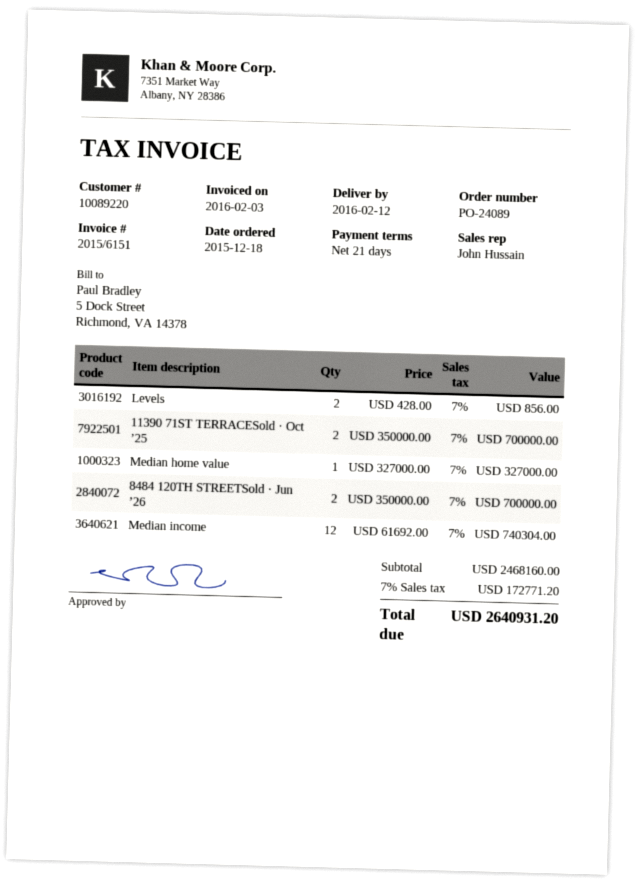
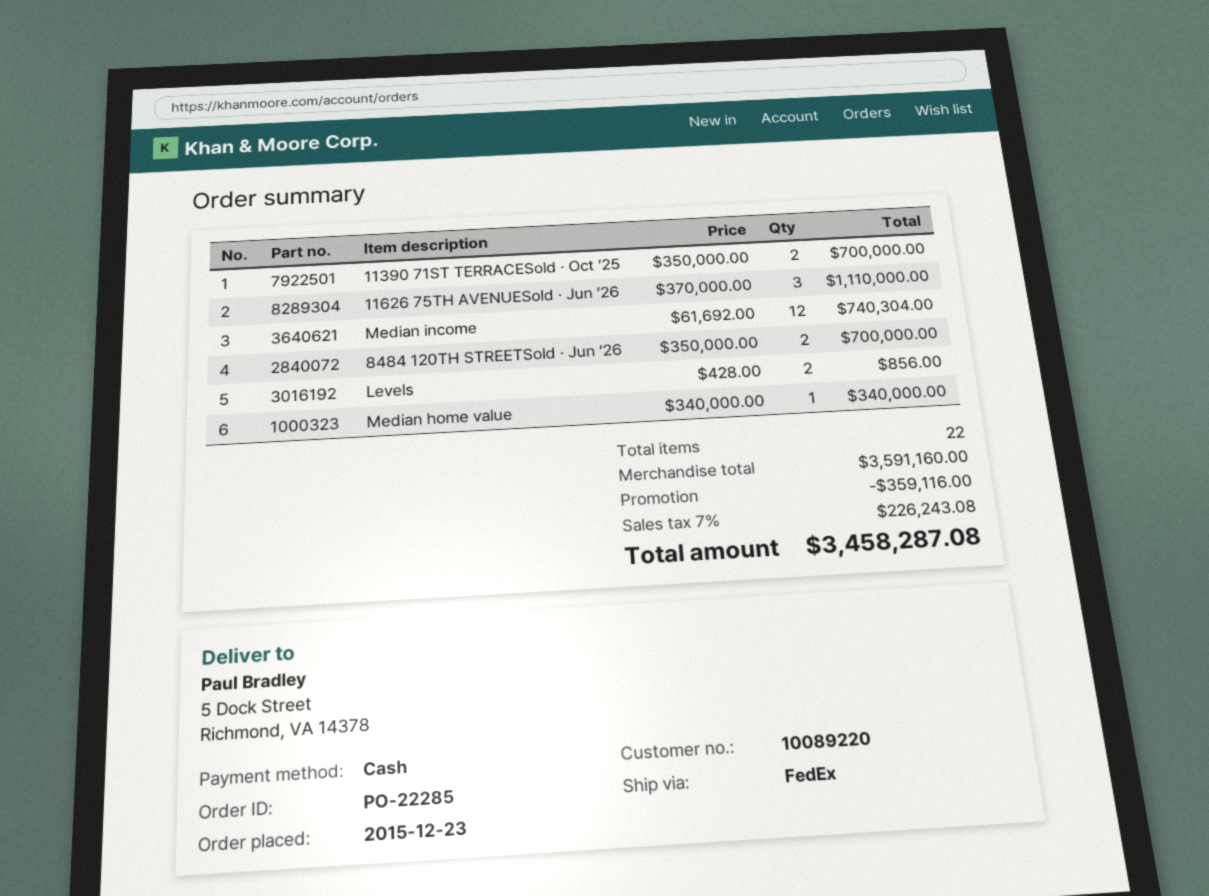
order number: PO-24089 -> PO-22285
order date: 2015-12-18 -> 2015-12-23
Median home value: 1 x 327000.00 = 327000.00 -> 1 x 340000.00 = 340000.00
11626 75TH AVENUESold · Jun ’26: none -> 3 x 370000.00 = 1110000.00
subtotal: 2468160.00 -> 3591160.00
discount: none -> 359116.00
tax: 7% = 172771.20 -> 7% = 226243.08
total: 2640931.20 -> 3458287.08

